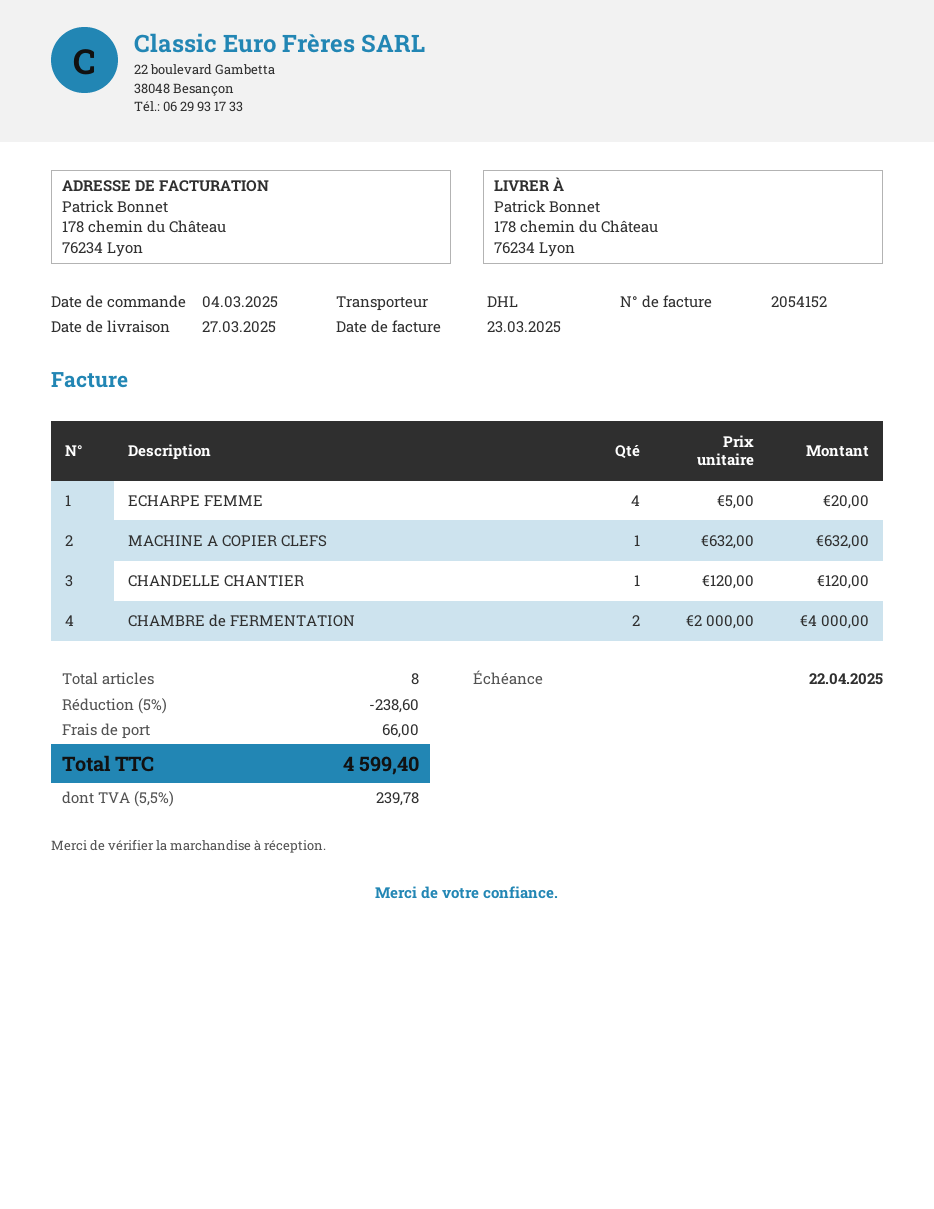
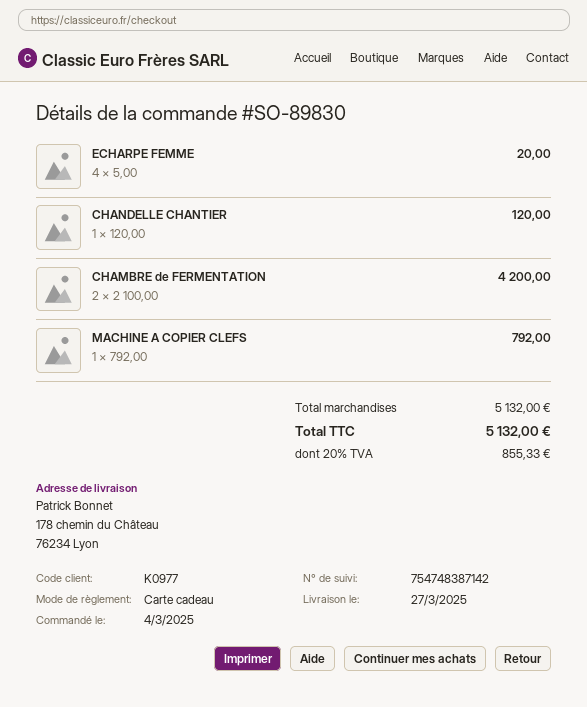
MACHINE A COPIER CLEFS: 1 x 632.00 = 632.00 -> 1 x 792.00 = 792.00
CHAMBRE de FERMENTATION: 2 x 2000.00 = 4000.00 -> 2 x 2100.00 = 4200.00
discount: 5% = 238.60 -> none
shipping: 66.00 -> none
tax: 5.5% = 239.78 -> 20% = 855.33
total: 4599.40 -> 5132.00

